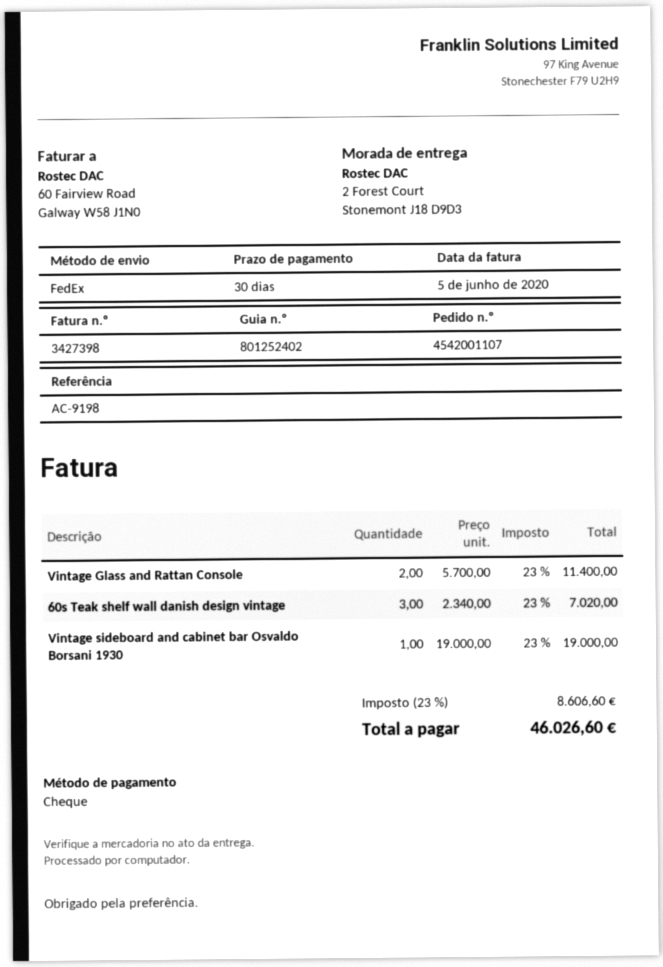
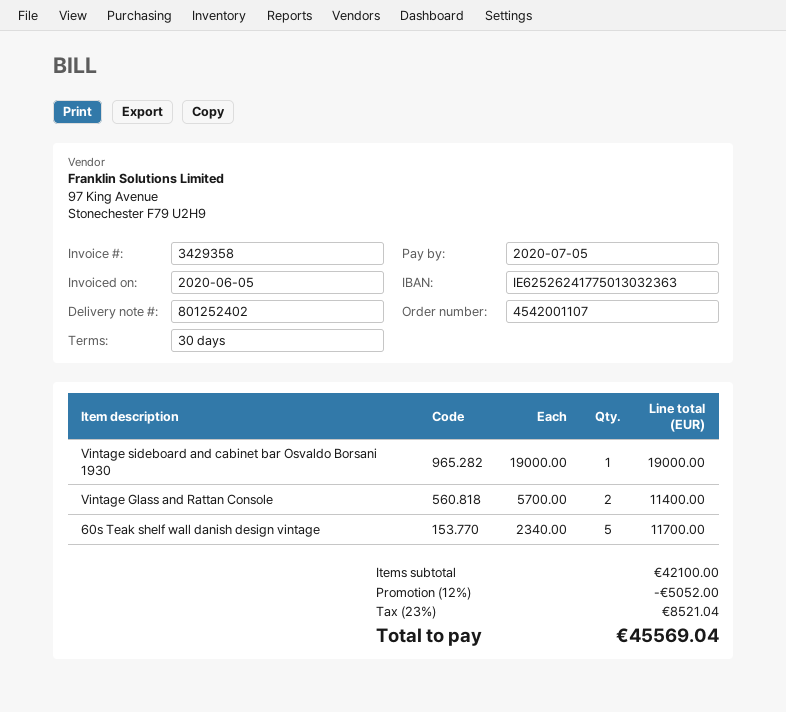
invoice number: 3427398 -> 3429358
60s Teak shelf wall danish design vintage: 3 x 2340.00 = 7020.00 -> 5 x 2340.00 = 11700.00
discount: none -> 12% = 5052.00
tax: 23% = 8606.60 -> 23% = 8521.04
total: 46026.60 -> 45569.04

